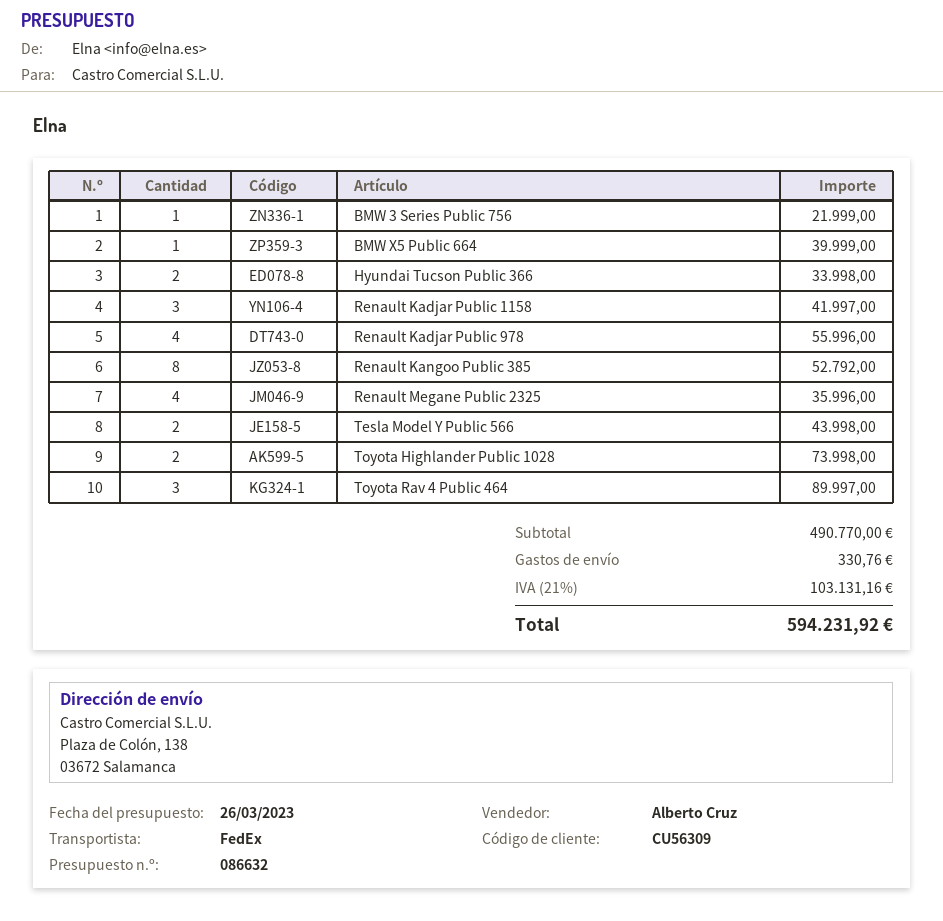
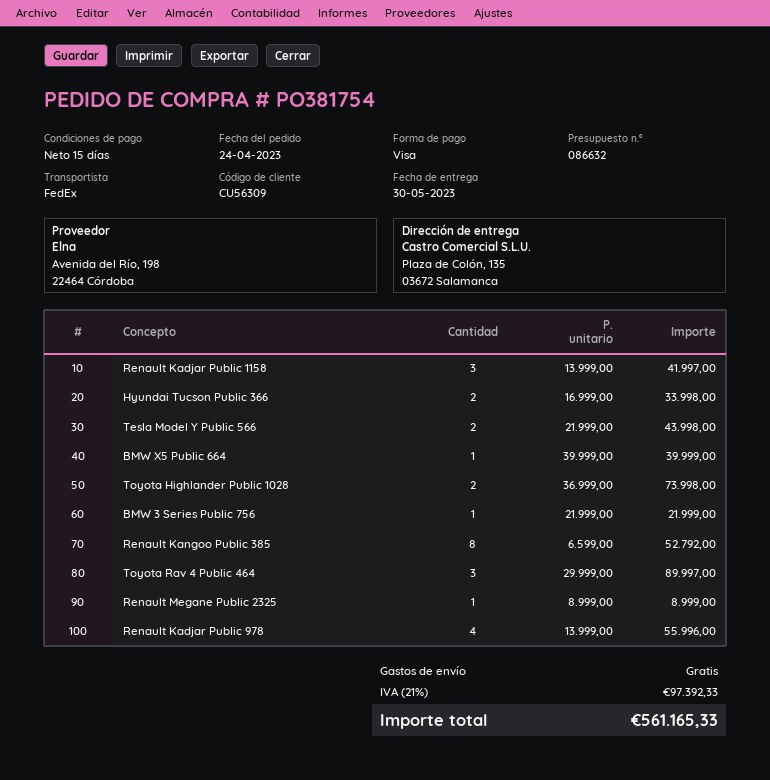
ship to: Plaza de Colón, 138, 03672 Salamanca -> Plaza de Colón, 135, 03672 Salamanca
Renault Megane Public 2325: 4 for 35996.00 -> 1 for 8999.00
shipping: 330.76 -> 0.00
tax: 21% = 103131.16 -> 21% = 97392.33
total: 594231.92 -> 561165.33

